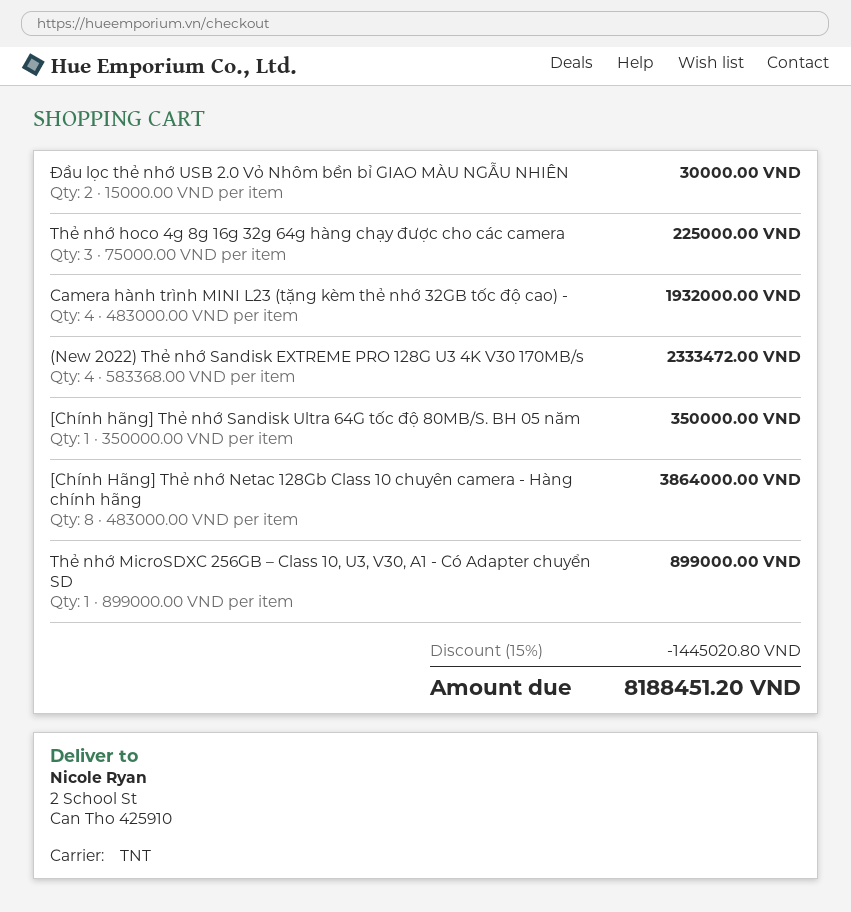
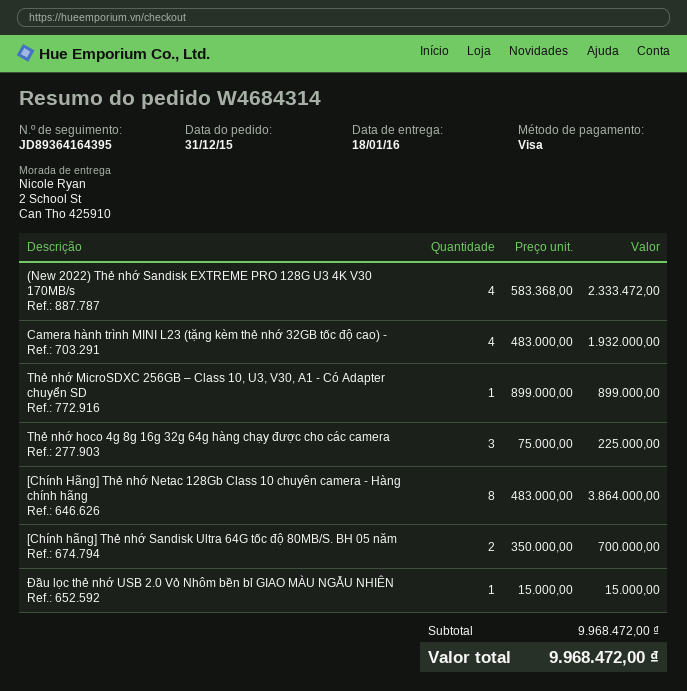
Đầu lọc thẻ nhớ USB 2.0 Vỏ Nhôm bền bỉ GIAO MÀU NGẪU NHIÊN: 2 x 15000.00 = 30000.00 -> 1 x 15000.00 = 15000.00
[Chính hãng] Thẻ nhớ Sandisk Ultra 64G tốc độ 80MB/S. BH 05 năm: 1 x 350000.00 = 350000.00 -> 2 x 350000.00 = 700000.00
discount: 15% = 1445020.80 -> none
total: 8188451.20 -> 9968472.00

